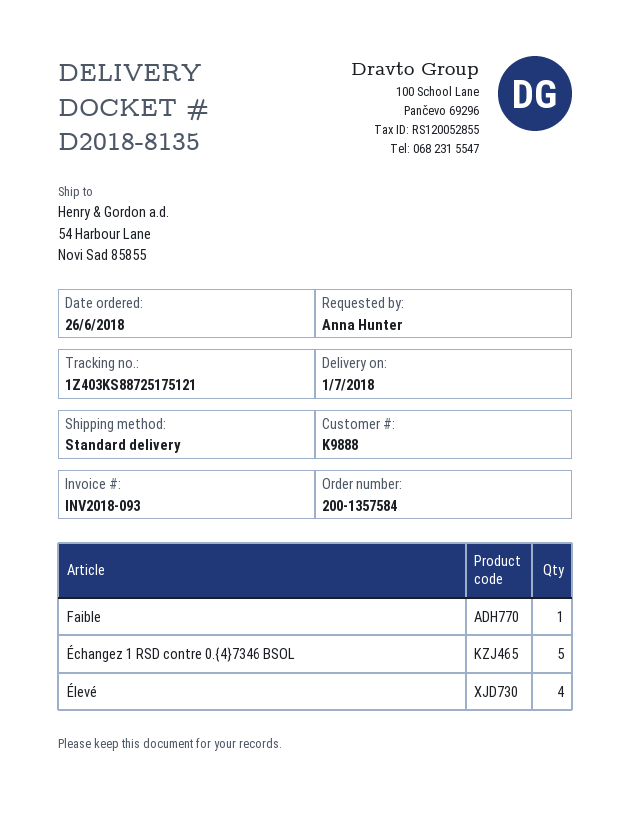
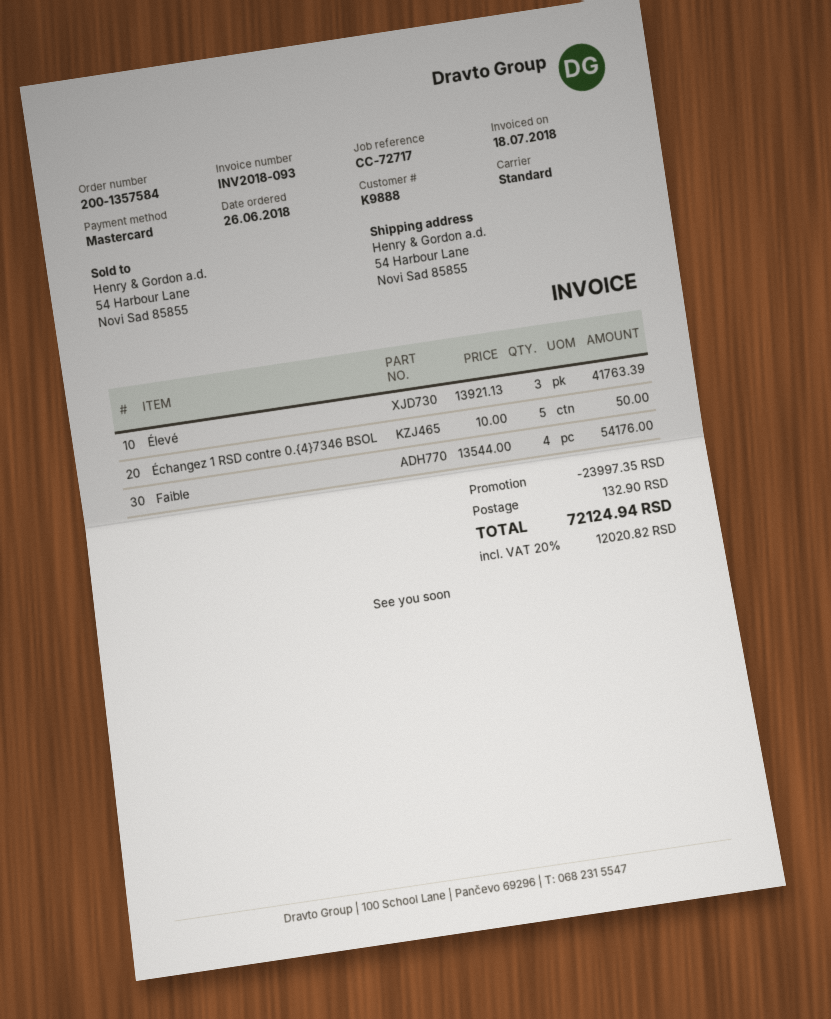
Faible: 1 -> 4
Élevé: 4 -> 3

